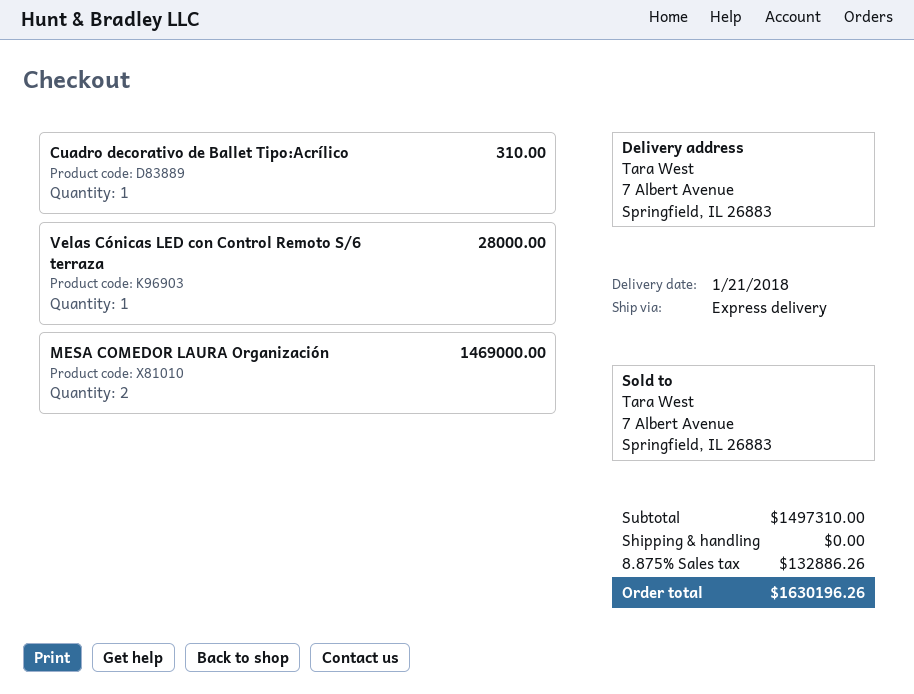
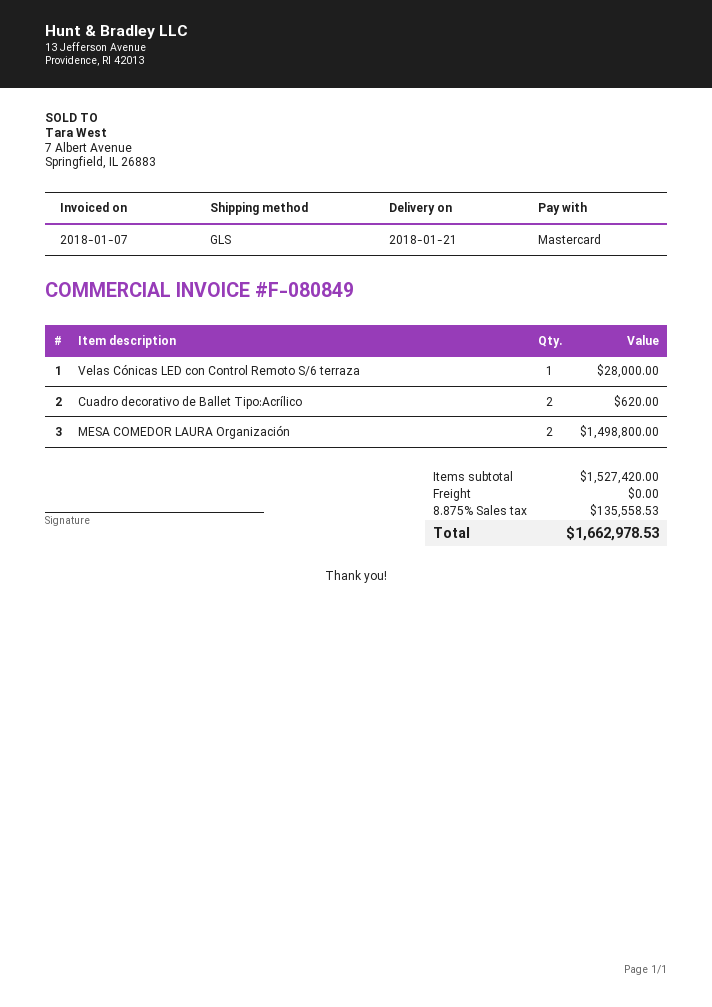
shipping method: express -> GLS
Cuadro decorativo de Ballet Tipo:Acrílico: 1 for 310.00 -> 2 for 620.00
MESA COMEDOR LAURA Organización: 2 for 1469000.00 -> 2 for 1498800.00
subtotal: 1497310.00 -> 1527420.00
tax: 8.875% = 132886.26 -> 8.875% = 135558.53
total: 1630196.26 -> 1662978.53

